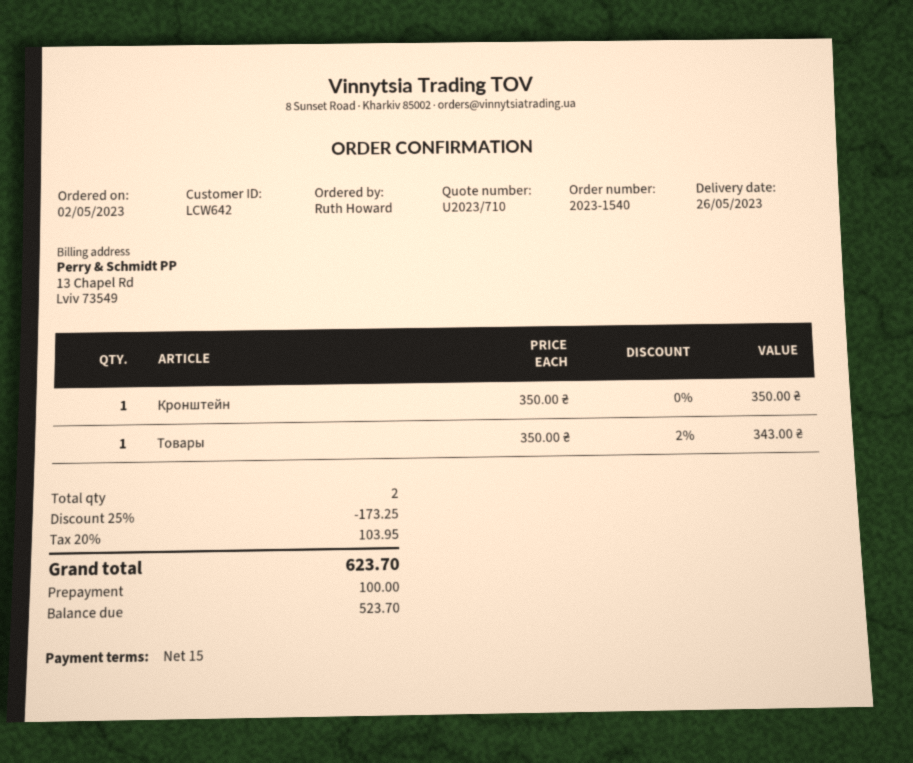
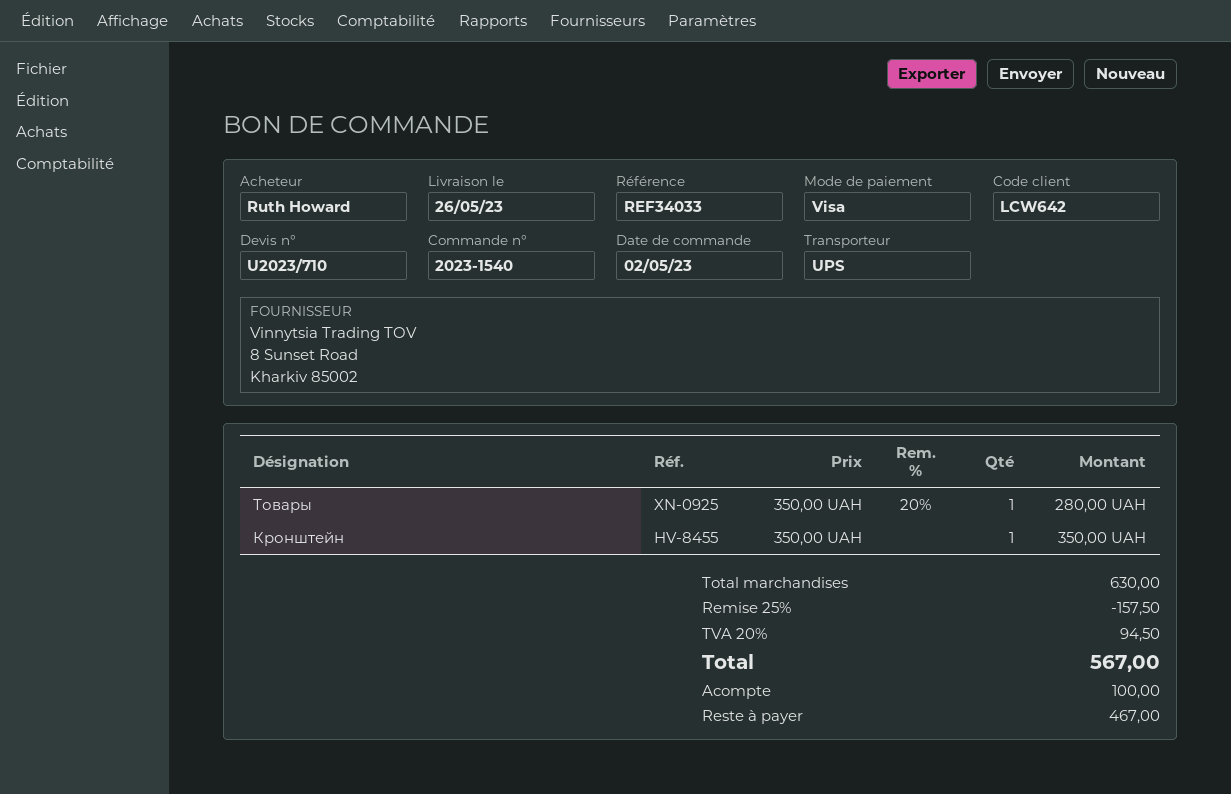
Товары: 1 x 350.00 - 2% = 343.00 -> 1 x 350.00 - 20% = 280.00
discount: 25% = 173.25 -> 25% = 157.50
tax: 20% = 103.95 -> 20% = 94.50
total: 623.70 -> 567.00
balance: 523.70 -> 467.00

